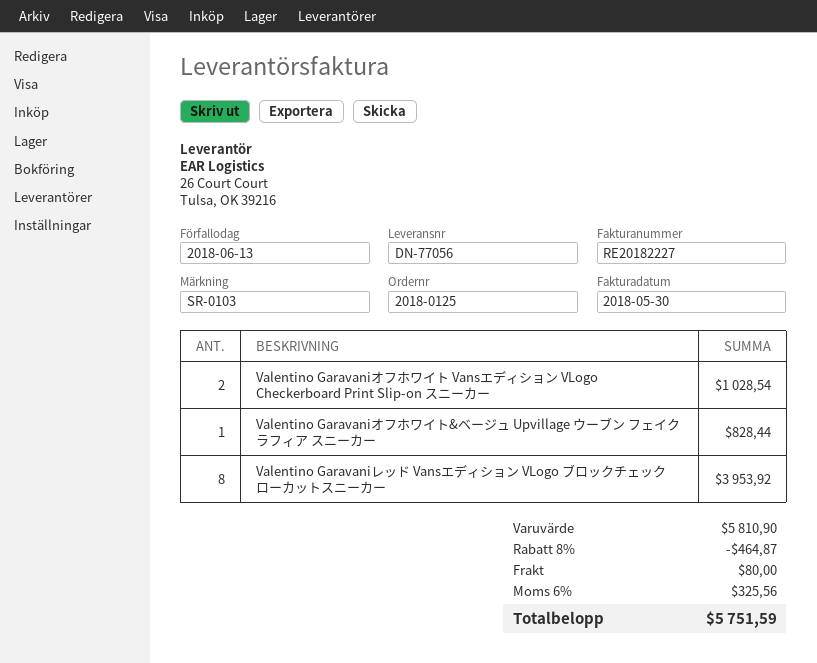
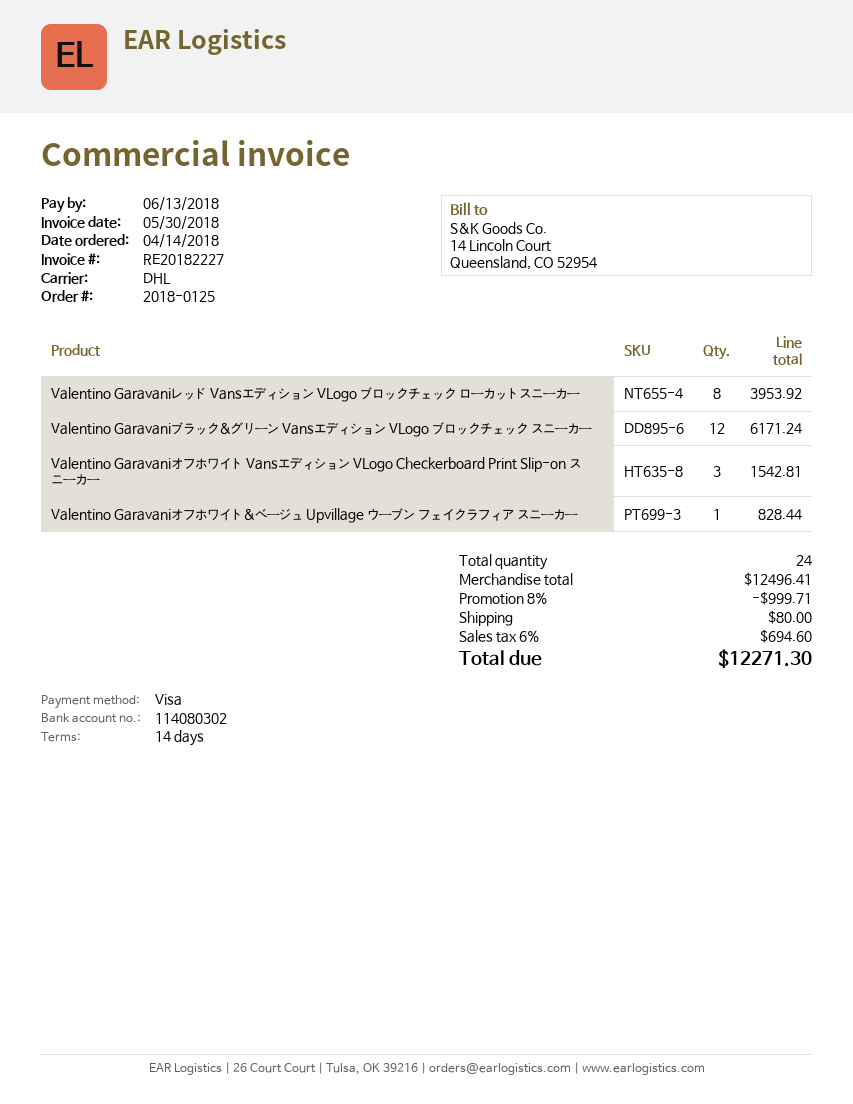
Valentino Garavaniオフホワイト Vansエディション VLogo Checkerboard Print Slip-on スニーカー: 2 for 1028.54 -> 3 for 1542.81
Valentino Garavaniブラック&グリーン Vansエディション VLogo ブロックチェック スニーカー: none -> 12 for 6171.24
subtotal: 5810.90 -> 12496.41
discount: 8% = 464.87 -> 8% = 999.71
tax: 6% = 325.56 -> 6% = 694.60
total: 5751.59 -> 12271.30

